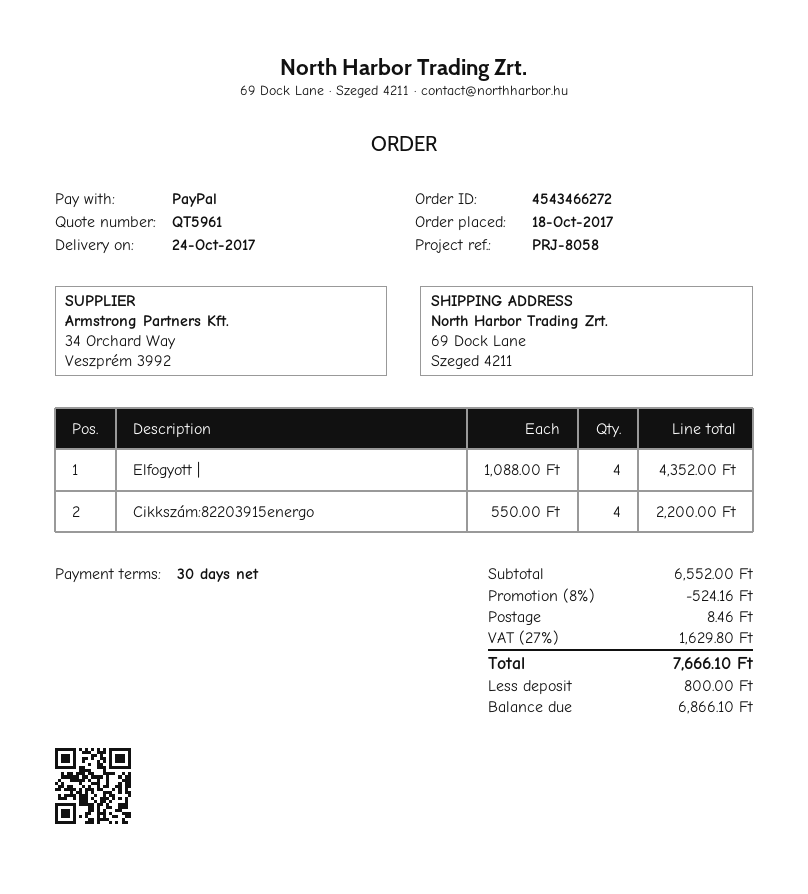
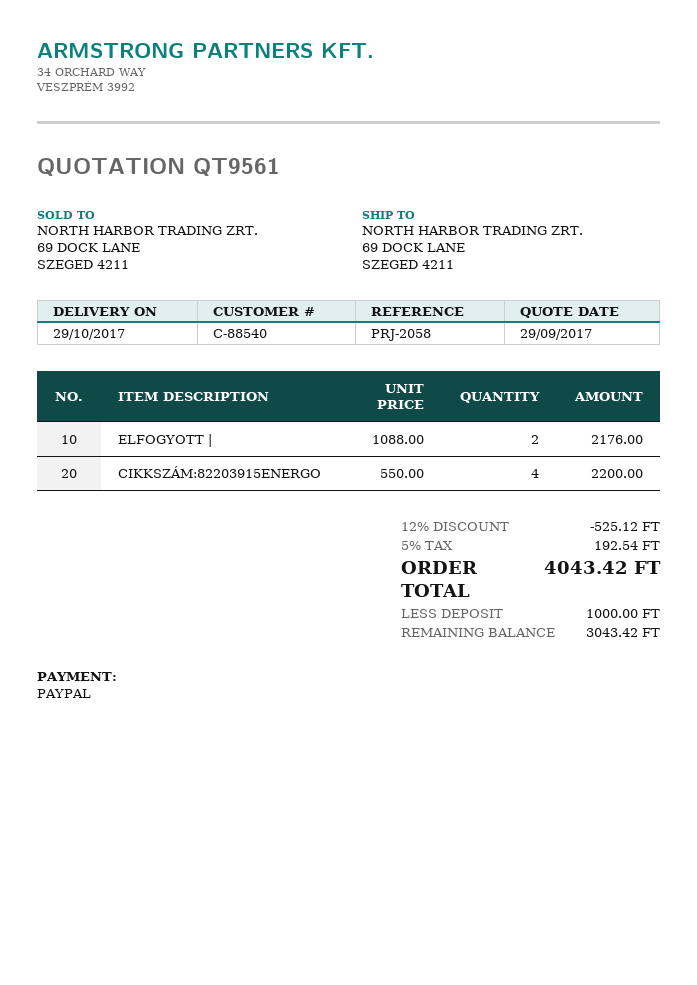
quote number: QT5961 -> QT9561
delivery date: 2017-10-24 -> 2017-10-29
reference: PRJ-8058 -> PRJ-2058
Elfogyott |: 4 x 1088.00 = 4352.00 -> 2 x 1088.00 = 2176.00
discount: 8% = 524.16 -> 12% = 525.12
shipping: 8.46 -> none
tax: 27% = 1629.80 -> 5% = 192.54
total: 7666.10 -> 4043.42
deposit: 800.00 -> 1000.00
balance: 6866.10 -> 3043.42

